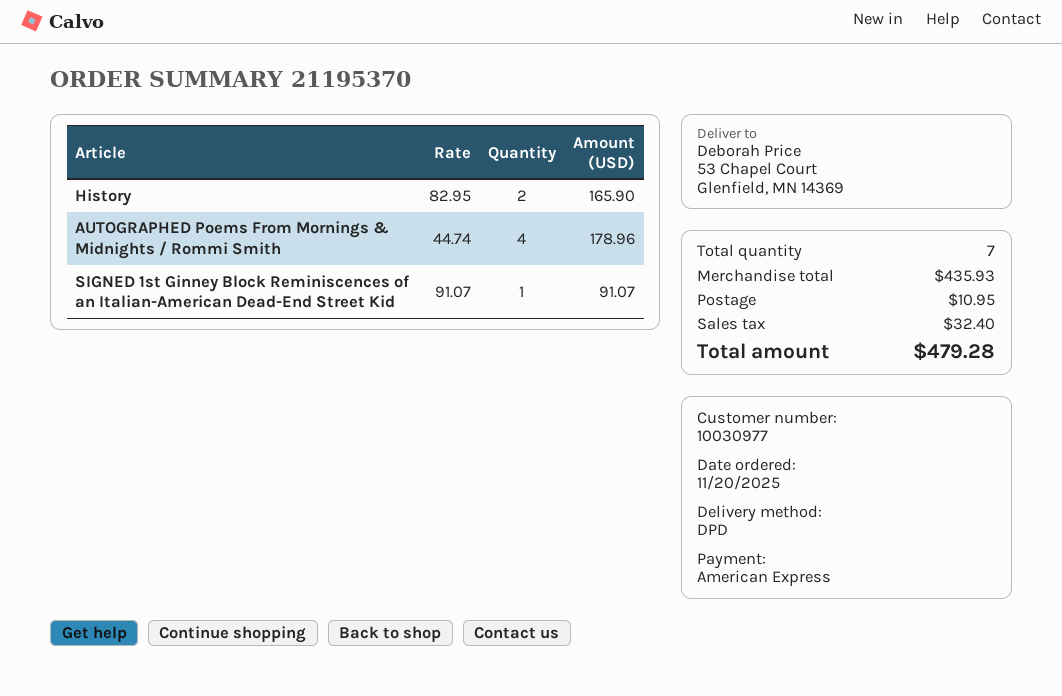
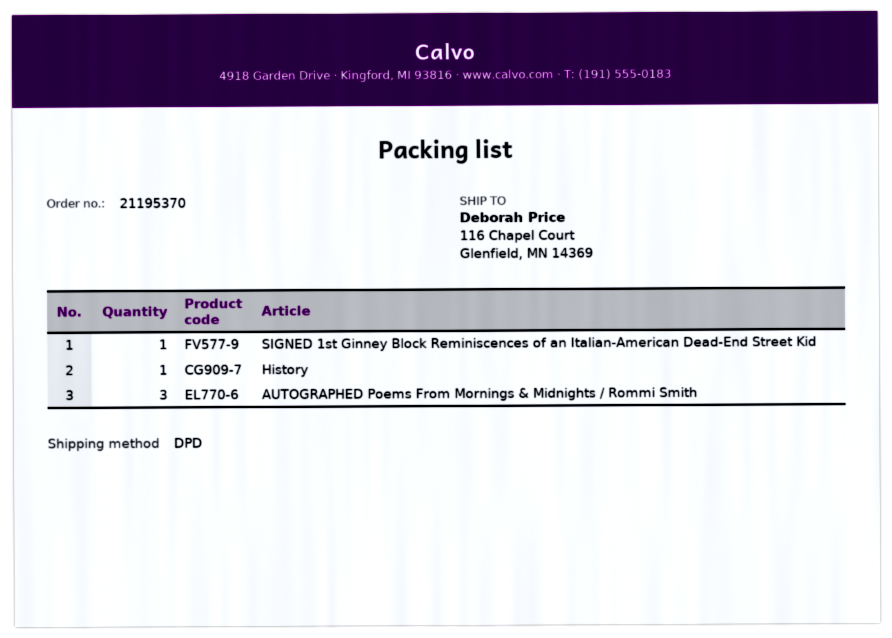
ship to: 53 Chapel Court, Glenfield, MN 14369 -> 116 Chapel Court, Glenfield, MN 14369
History: 2 -> 1
AUTOGRAPHED Poems From Mornings & Midnights / Rommi Smith: 4 -> 3

